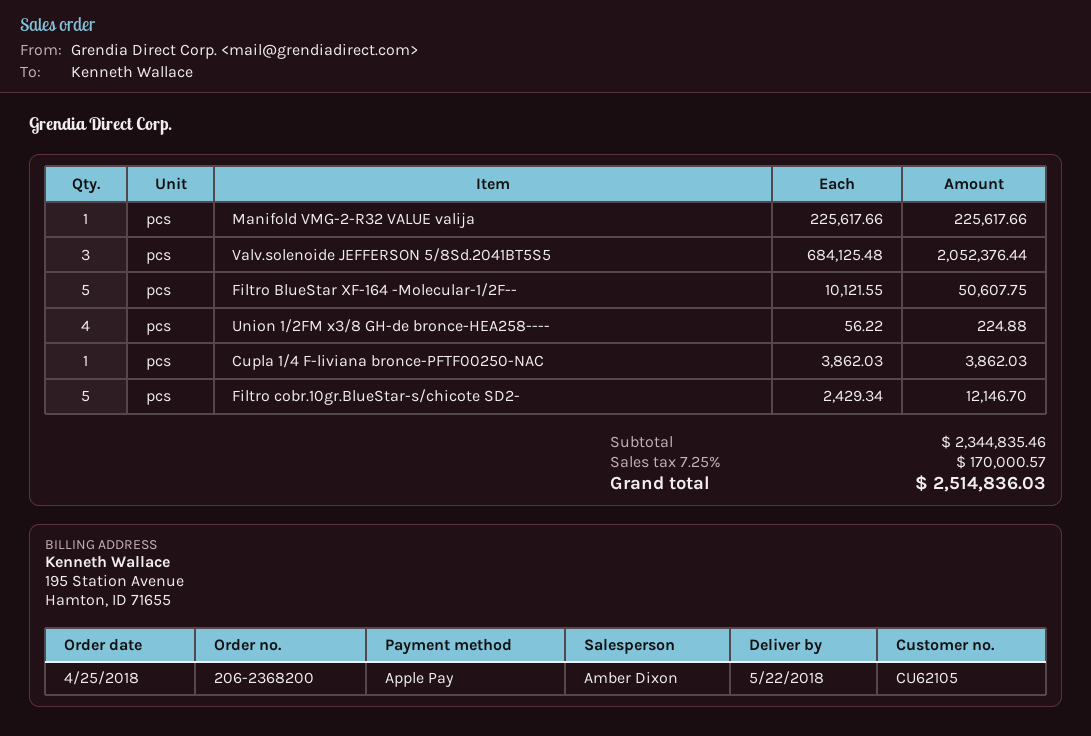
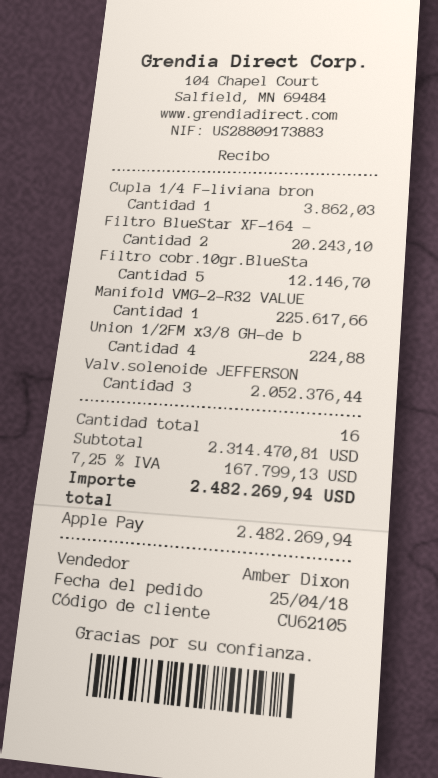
Filtro BlueStar XF-164 -Molecular-1/2F--: 5 for 50607.75 -> 2 for 20243.10
subtotal: 2344835.46 -> 2314470.81
tax: 7.25% = 170000.57 -> 7.25% = 167799.13
total: 2514836.03 -> 2482269.94

